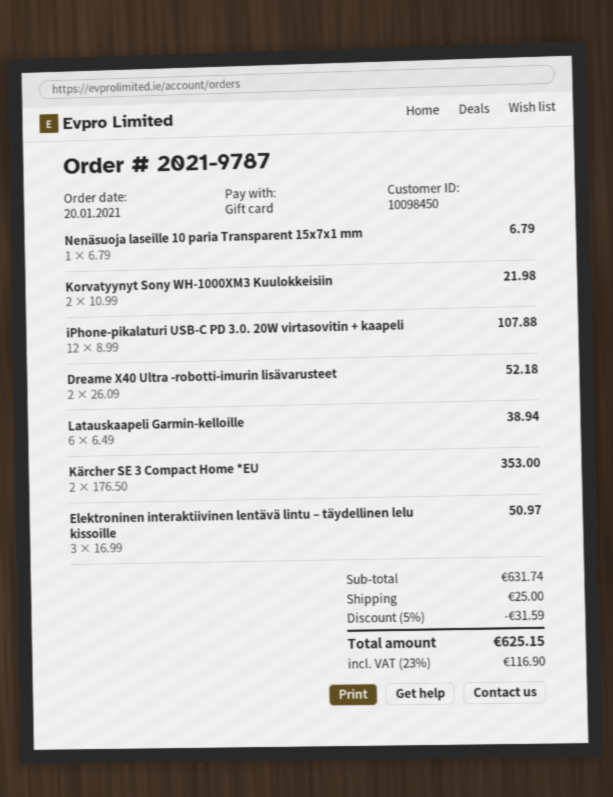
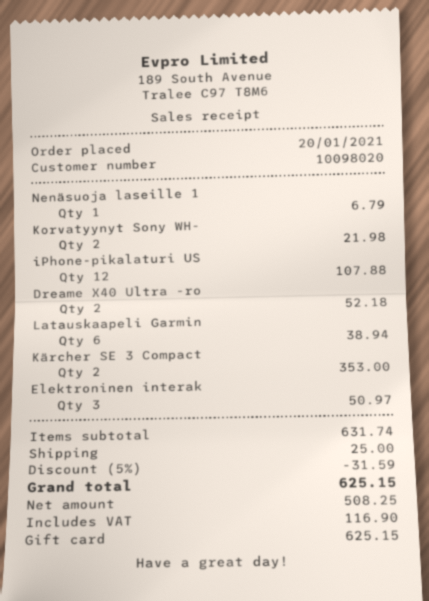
customer number: 10098450 -> 10098020

